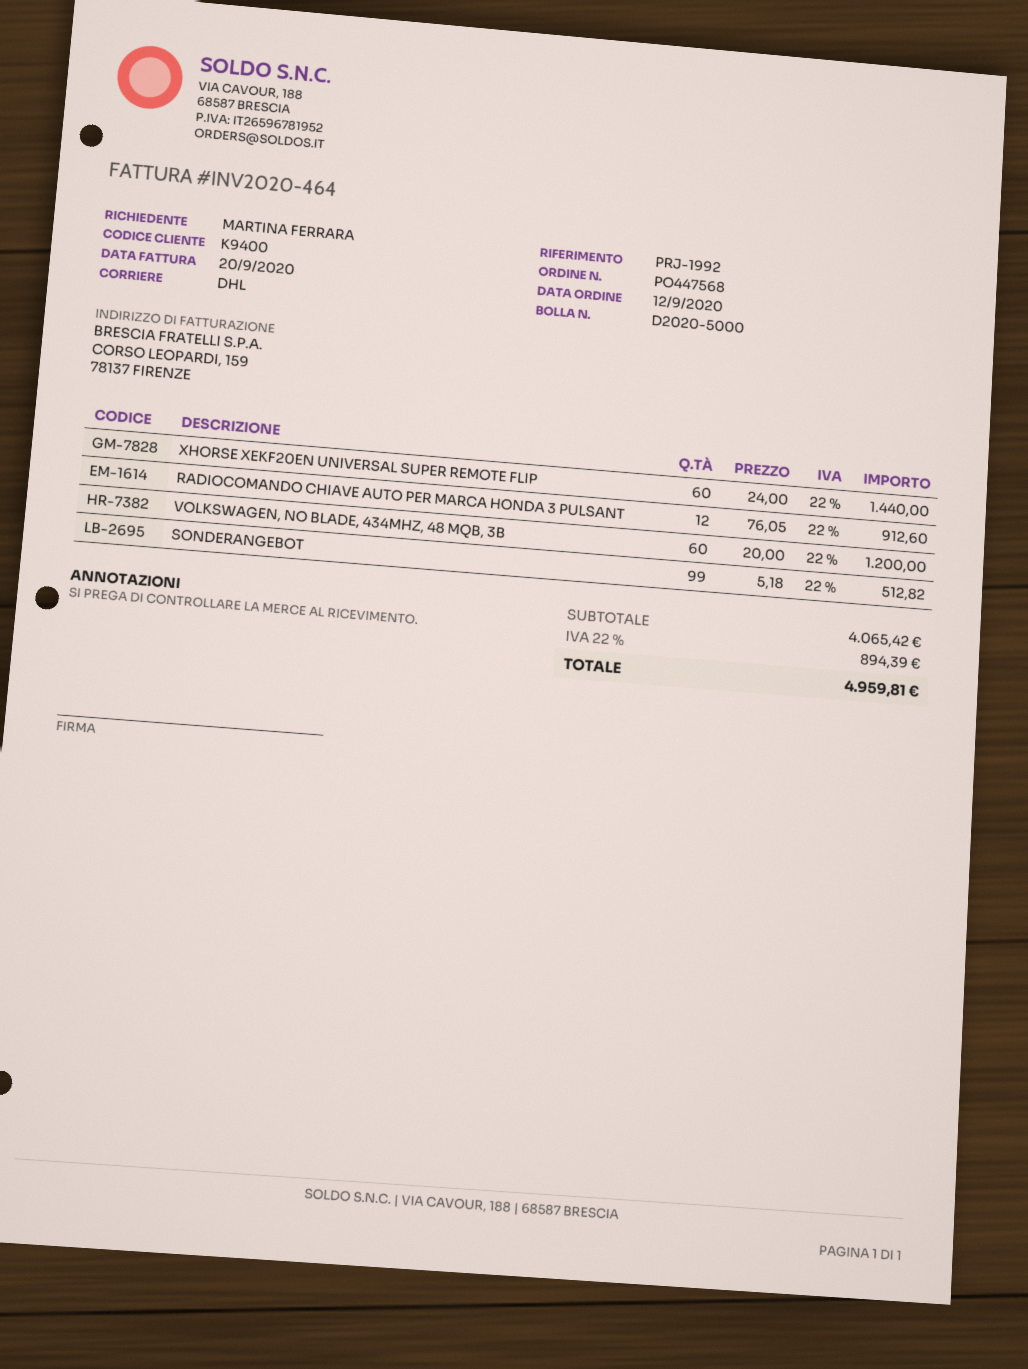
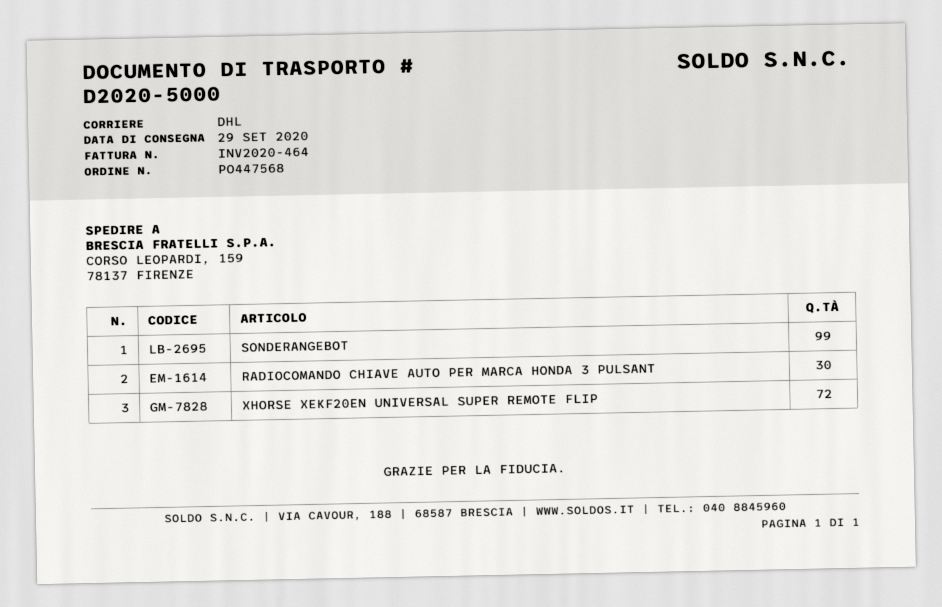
XHORSE XEKF20EN UNIVERSAL SUPER REMOTE FLIP: 60 -> 72
RADIOCOMANDO CHIAVE AUTO PER MARCA HONDA 3 PULSANT: 12 -> 30
VOLKSWAGEN, NO BLADE, 434MHZ, 48 MQB, 3B: 60 -> none

